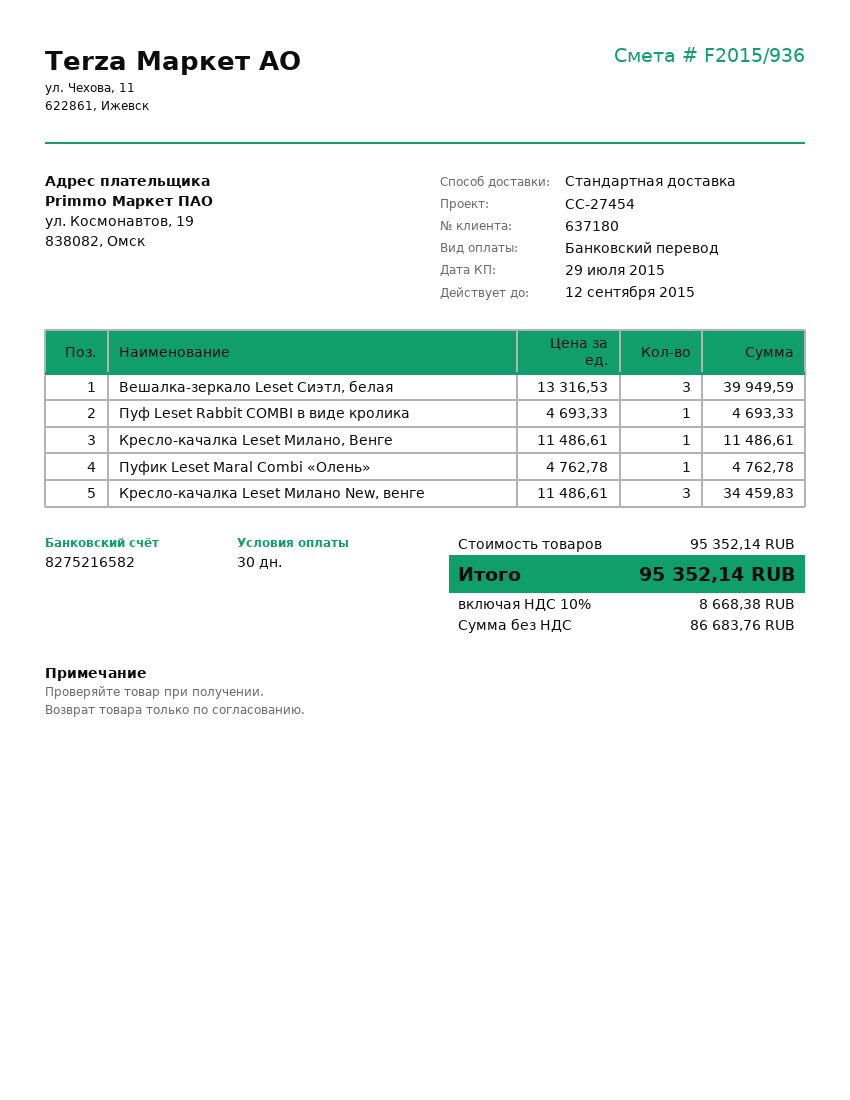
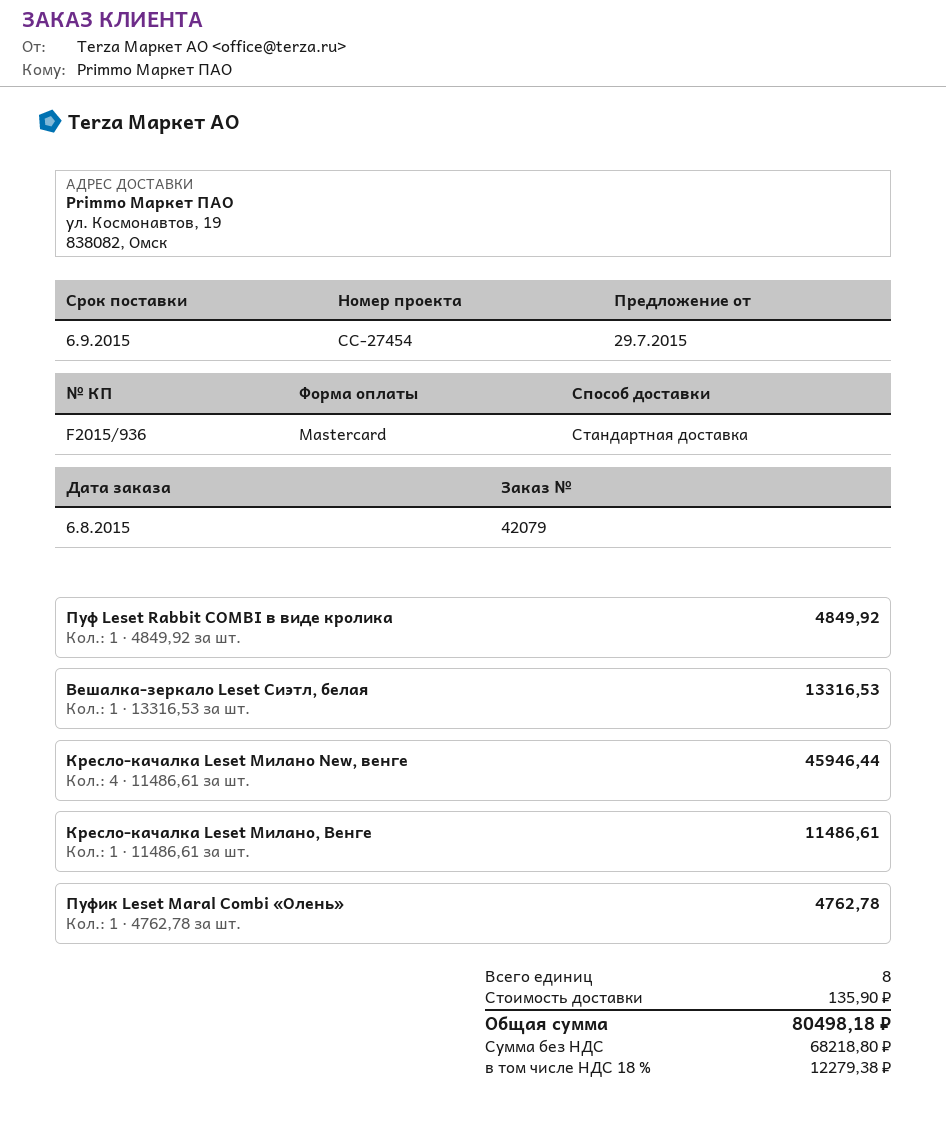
payment method: bank transfer -> Mastercard
Вешалка-зеркало Leset Сиэтл, белая: 3 x 13316.53 = 39949.59 -> 1 x 13316.53 = 13316.53
Пуф Leset Rabbit COMBI в виде кролика: 1 x 4693.33 = 4693.33 -> 1 x 4849.92 = 4849.92
Кресло-качалка Leset Милано New, венге: 3 x 11486.61 = 34459.83 -> 4 x 11486.61 = 45946.44
shipping: none -> 135.90
net: 86683.76 -> 68218.80
tax: 10% = 8668.38 -> 18% = 12279.38
total: 95352.14 -> 80498.18

